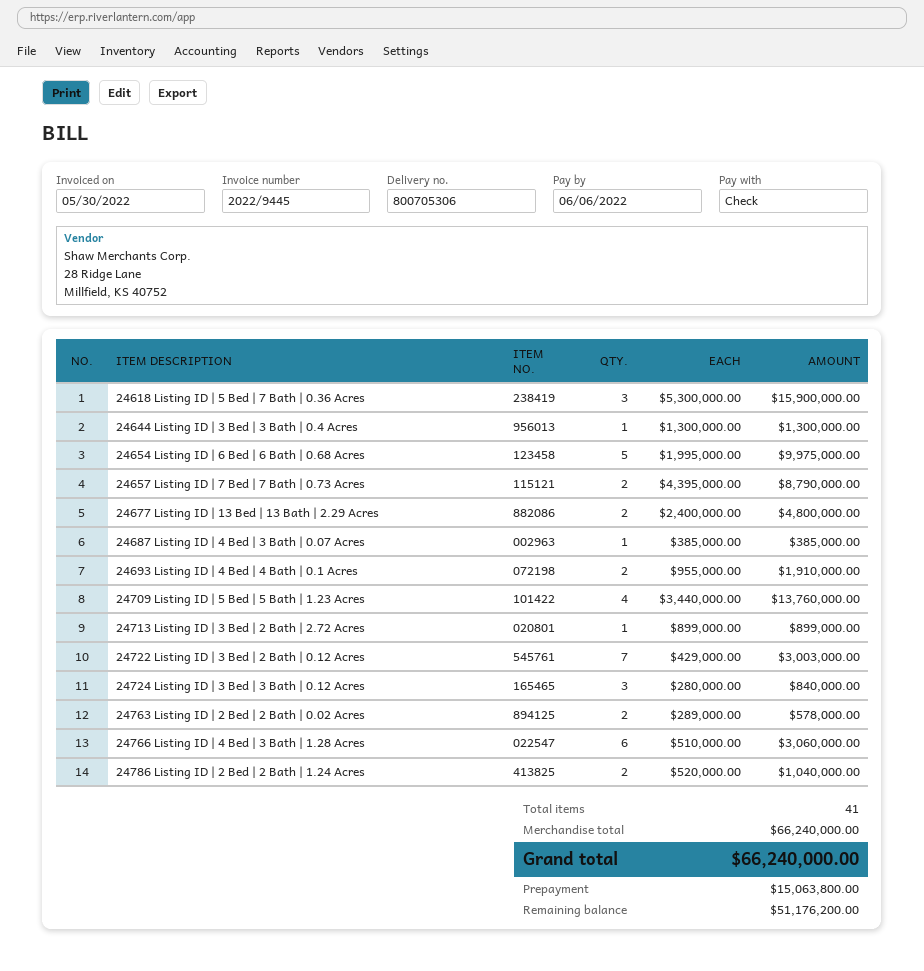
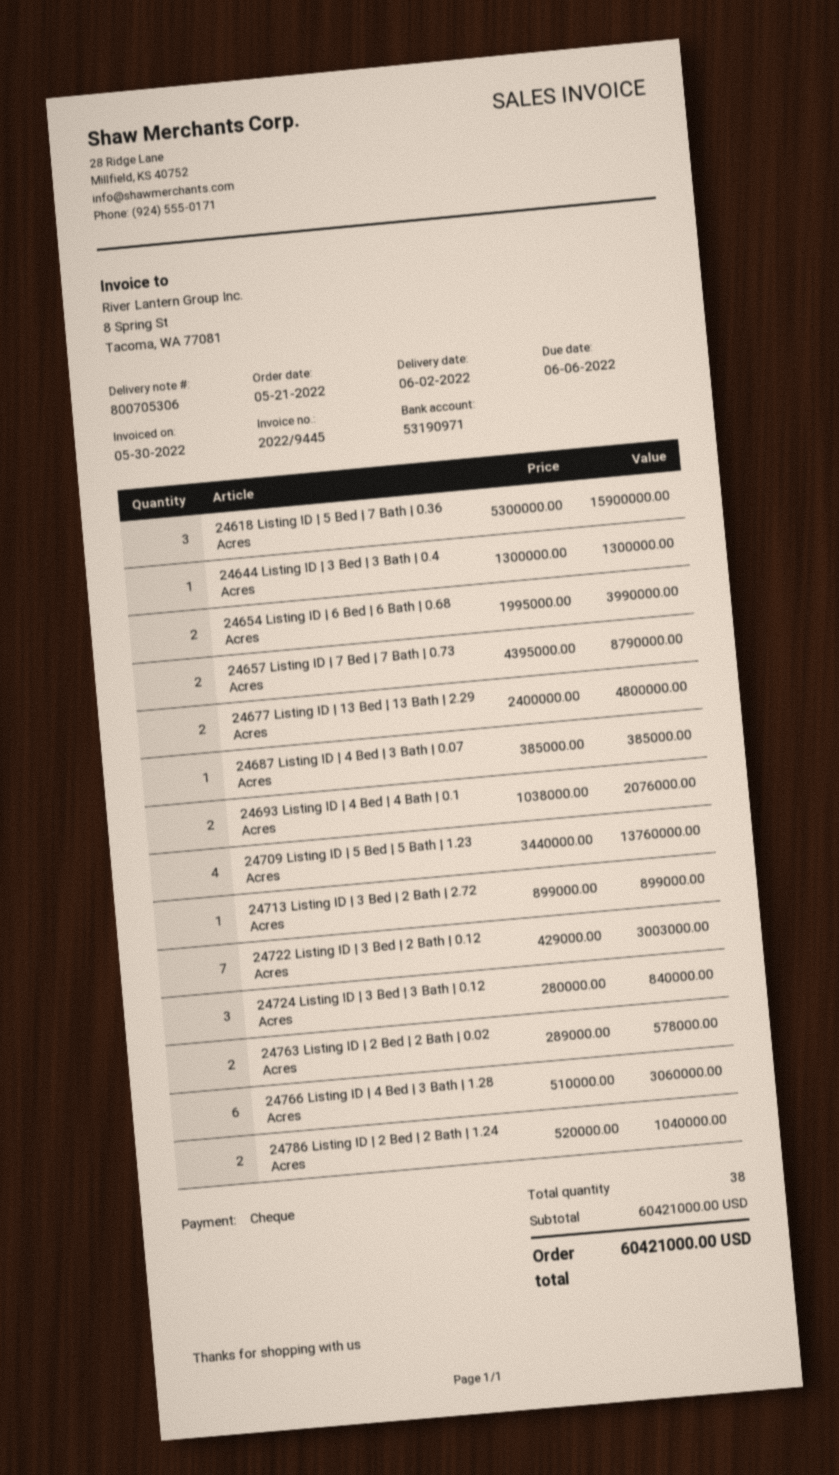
24654 Listing ID | 6 Bed | 6 Bath | 0.68 Acres: 5 x 1995000.00 = 9975000.00 -> 2 x 1995000.00 = 3990000.00
24693 Listing ID | 4 Bed | 4 Bath | 0.1 Acres: 2 x 955000.00 = 1910000.00 -> 2 x 1038000.00 = 2076000.00
total quantity: 41 -> 38
subtotal: 66240000.00 -> 60421000.00
total: 66240000.00 -> 60421000.00

